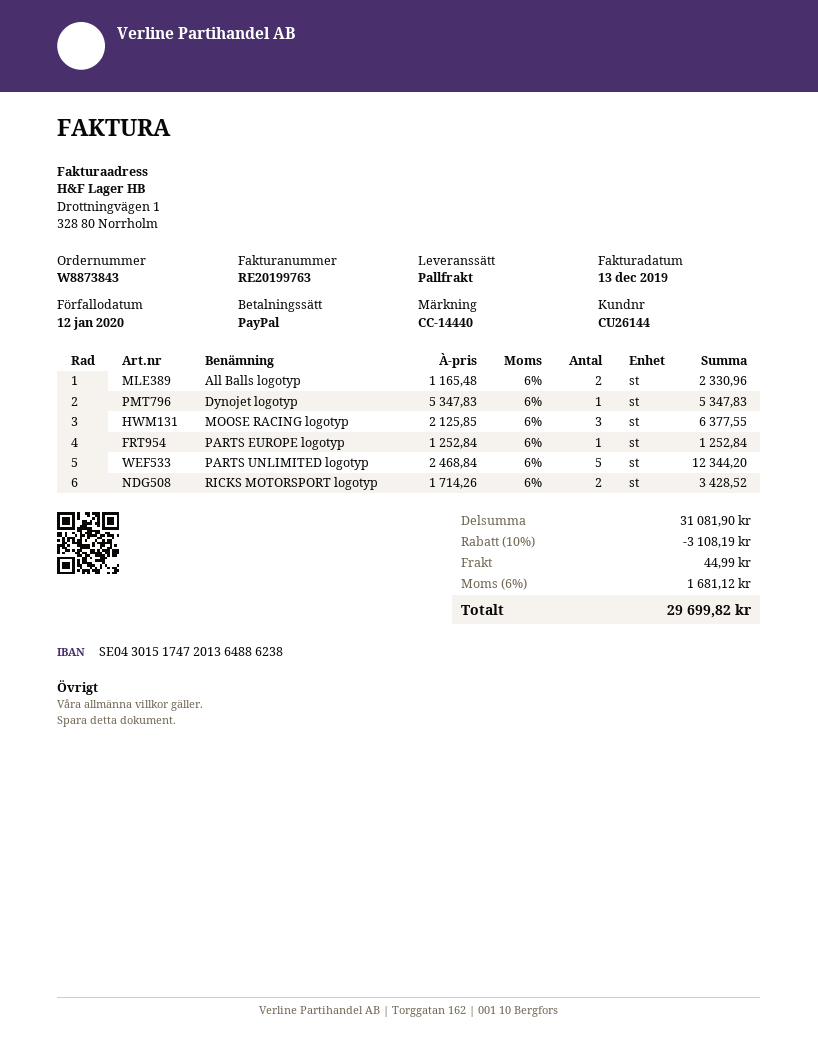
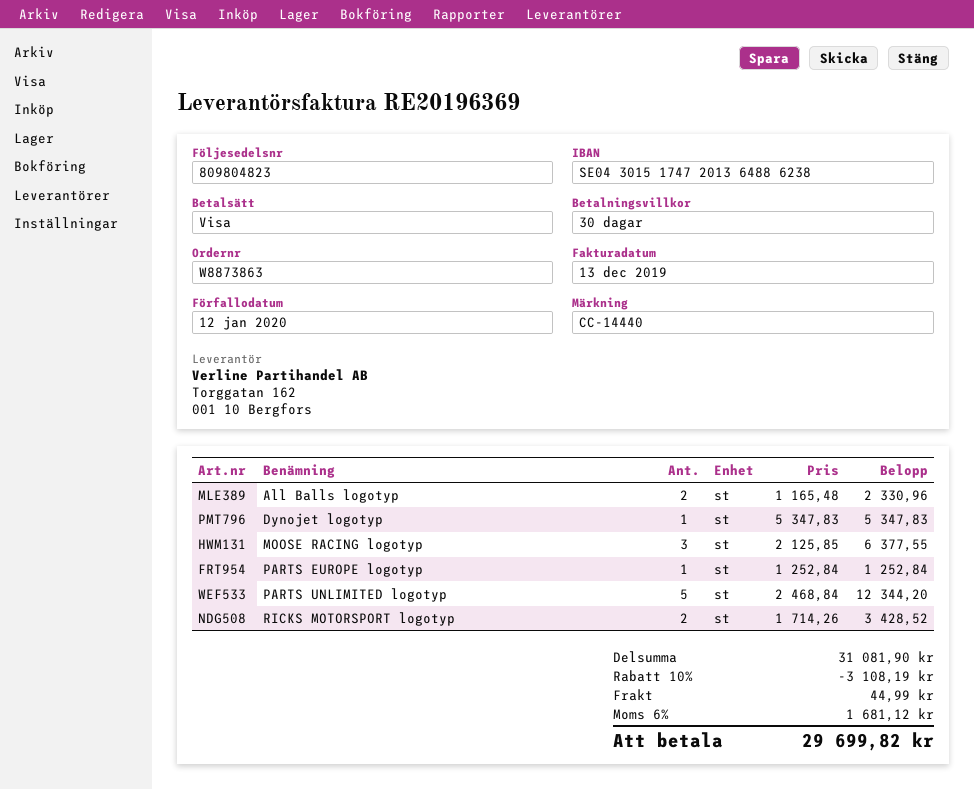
order number: W8873843 -> W8873863
invoice number: RE20199763 -> RE20196369
payment method: PayPal -> Visa

